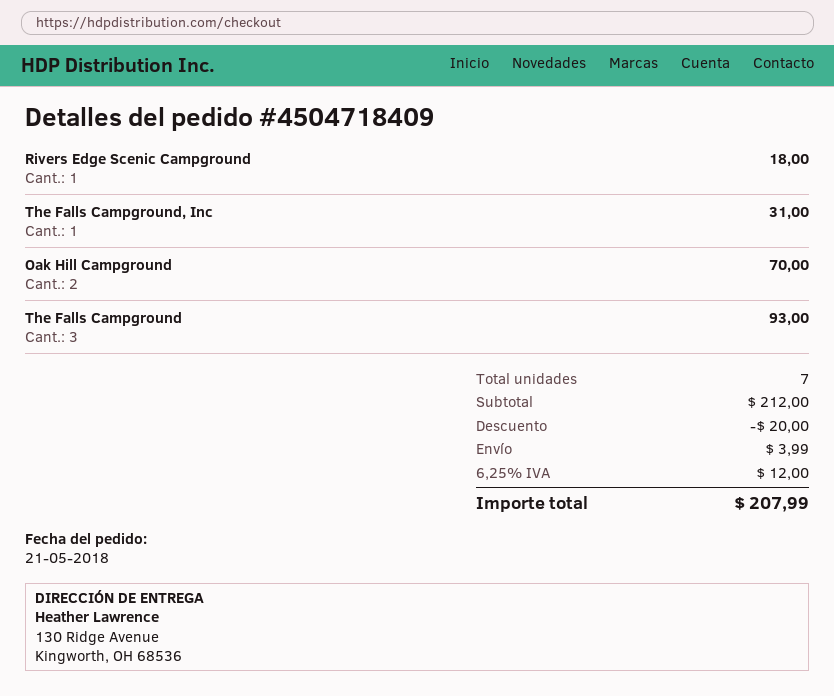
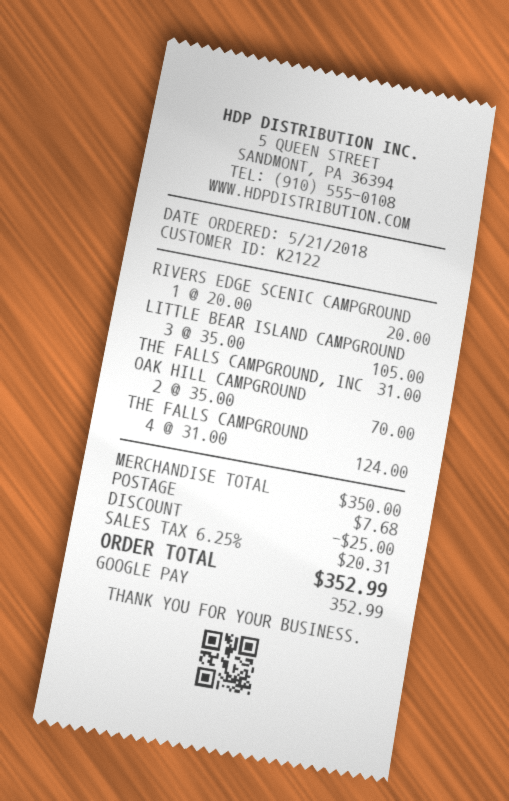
Rivers Edge Scenic Campground: 1 for 18.00 -> 1 for 20.00
The Falls Campground: 3 for 93.00 -> 4 for 124.00
LITTLE BEAR ISLAND CAMPGROUND: none -> 3 for 105.00
subtotal: 212.00 -> 350.00
discount: 20.00 -> 25.00
shipping: 3.99 -> 7.68
tax: 6.25% = 12.00 -> 6.25% = 20.31
total: 207.99 -> 352.99

